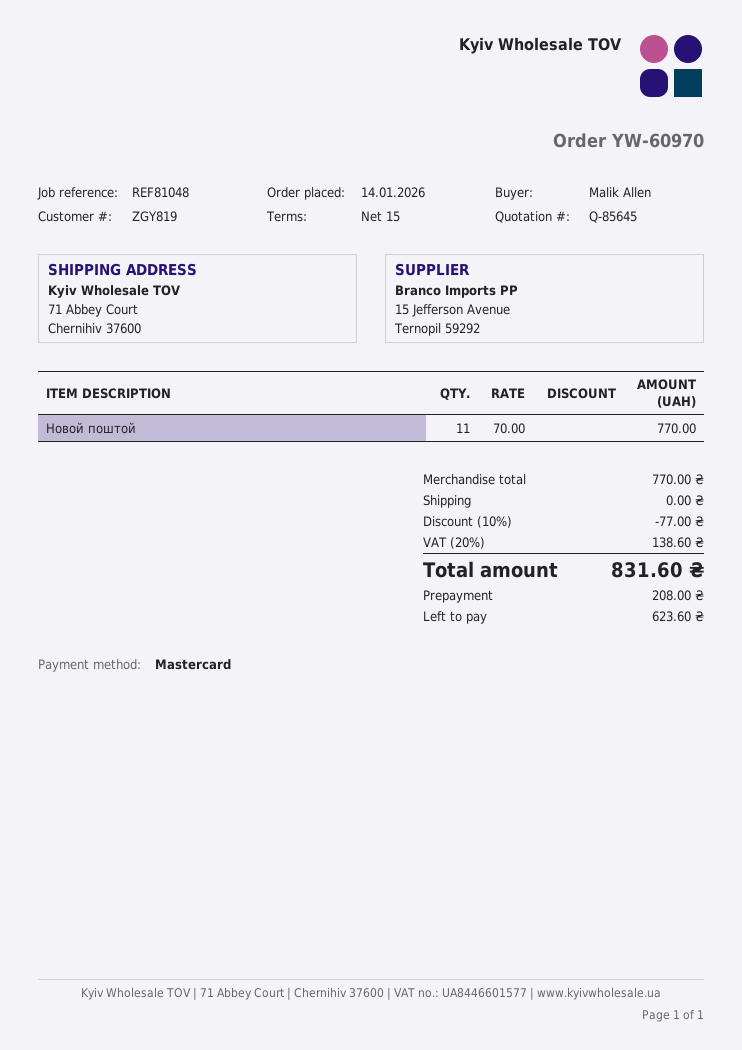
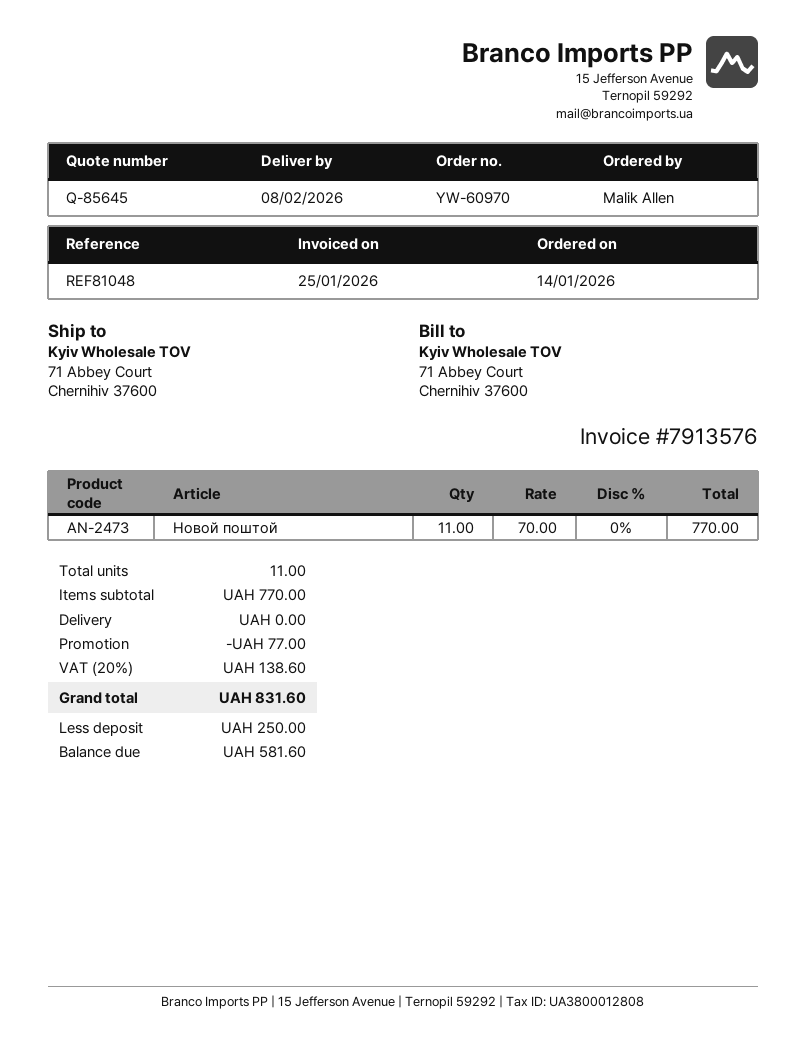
deposit: 208.00 -> 250.00
balance: 623.60 -> 581.60

